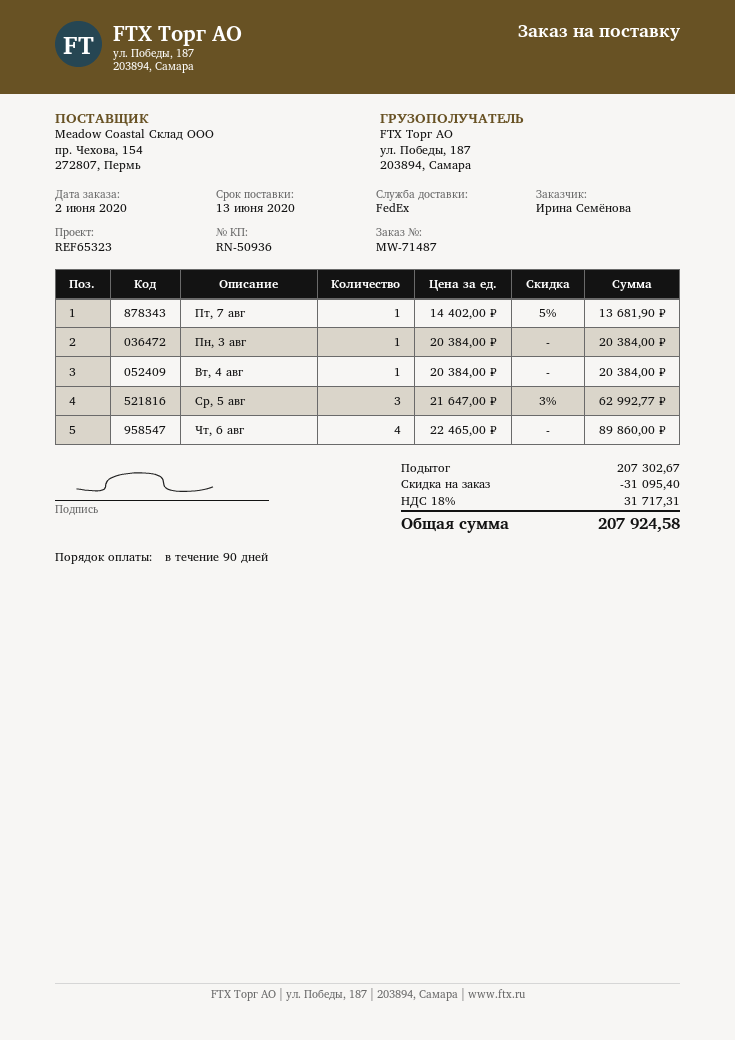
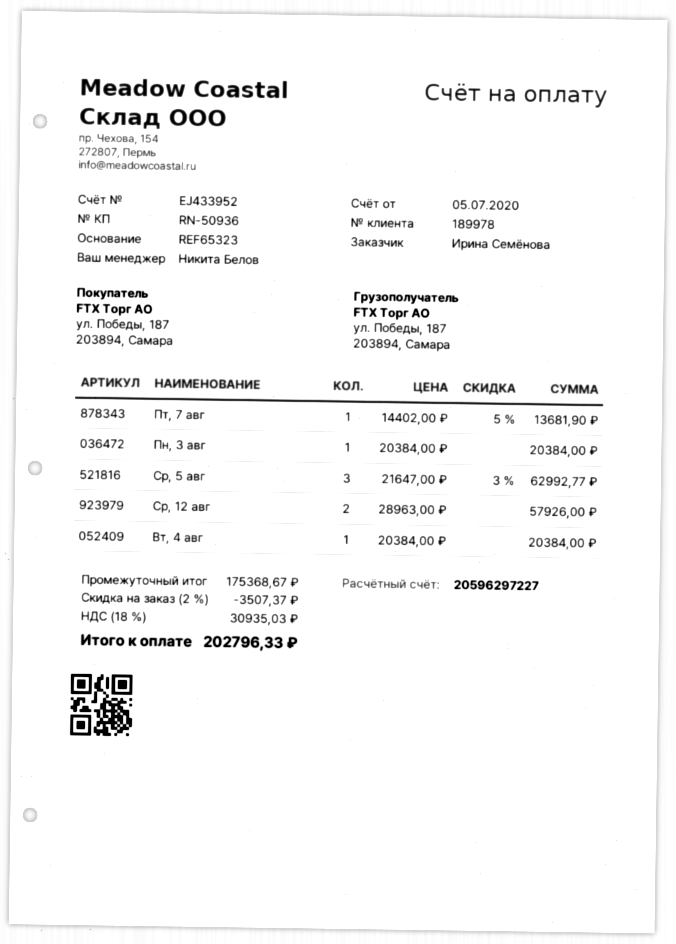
Чт, 6 авг: 4 x 22465.00 = 89860.00 -> none
Ср, 12 авг: none -> 2 x 28963.00 = 57926.00
subtotal: 207302.67 -> 175368.67
discount: 31095.40 -> 3507.37
tax: 18% = 31717.31 -> 18% = 30935.03
total: 207924.58 -> 202796.33

